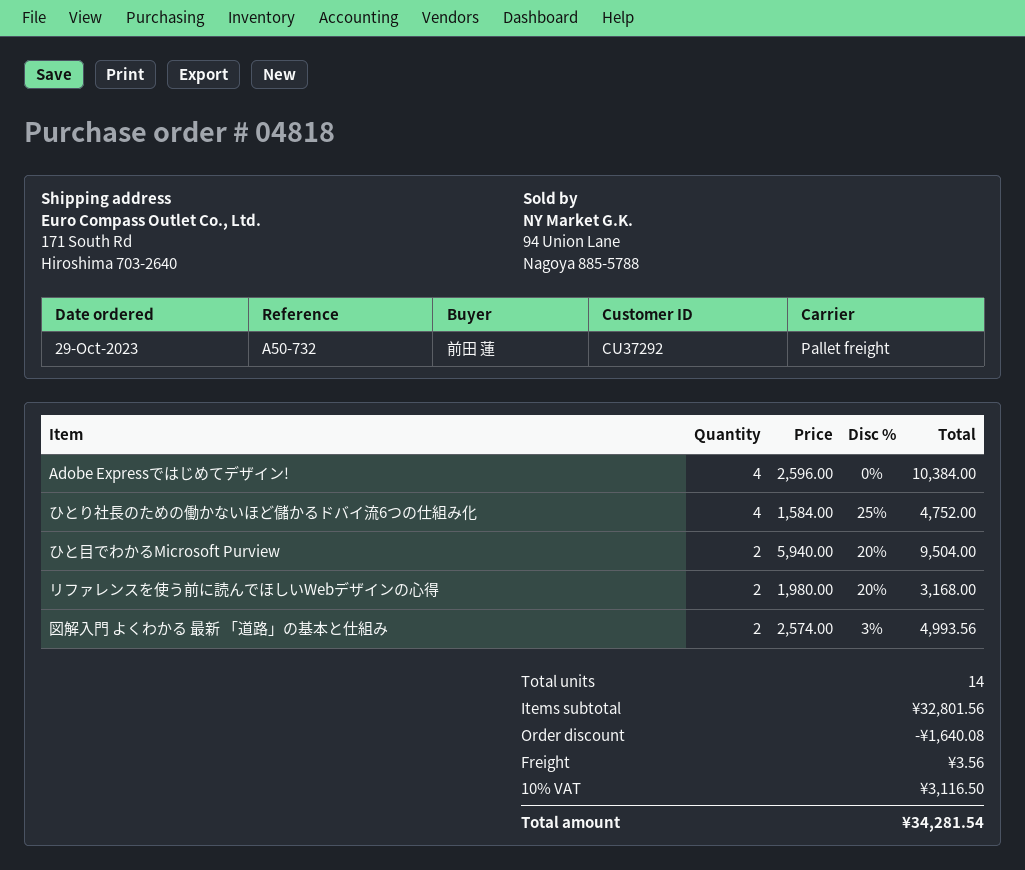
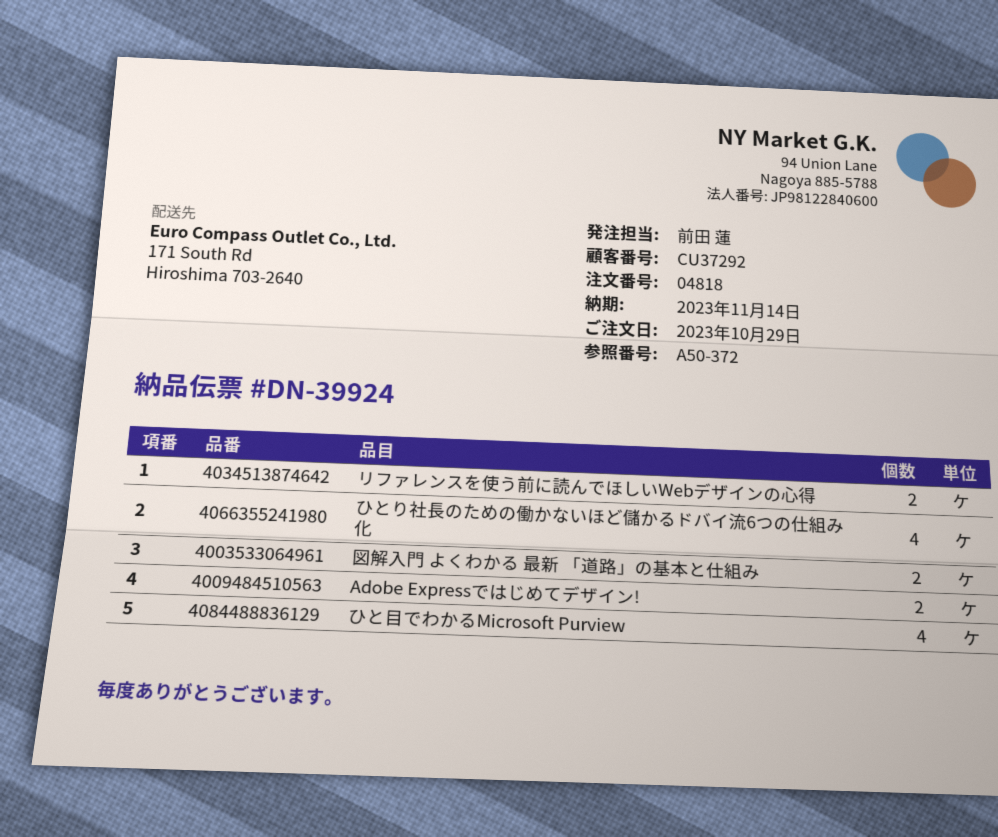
reference: A50-732 -> A50-372
Adobe Expressではじめてデザイン!: 4 -> 2
ひと目でわかるMicrosoft Purview: 2 -> 4

